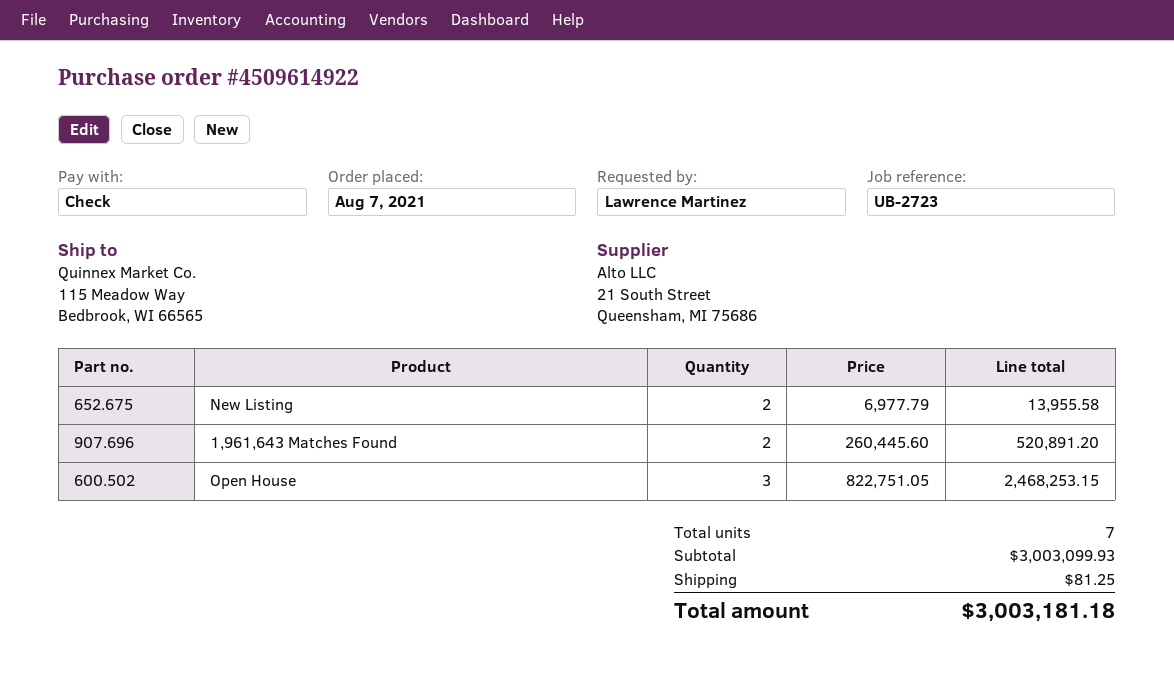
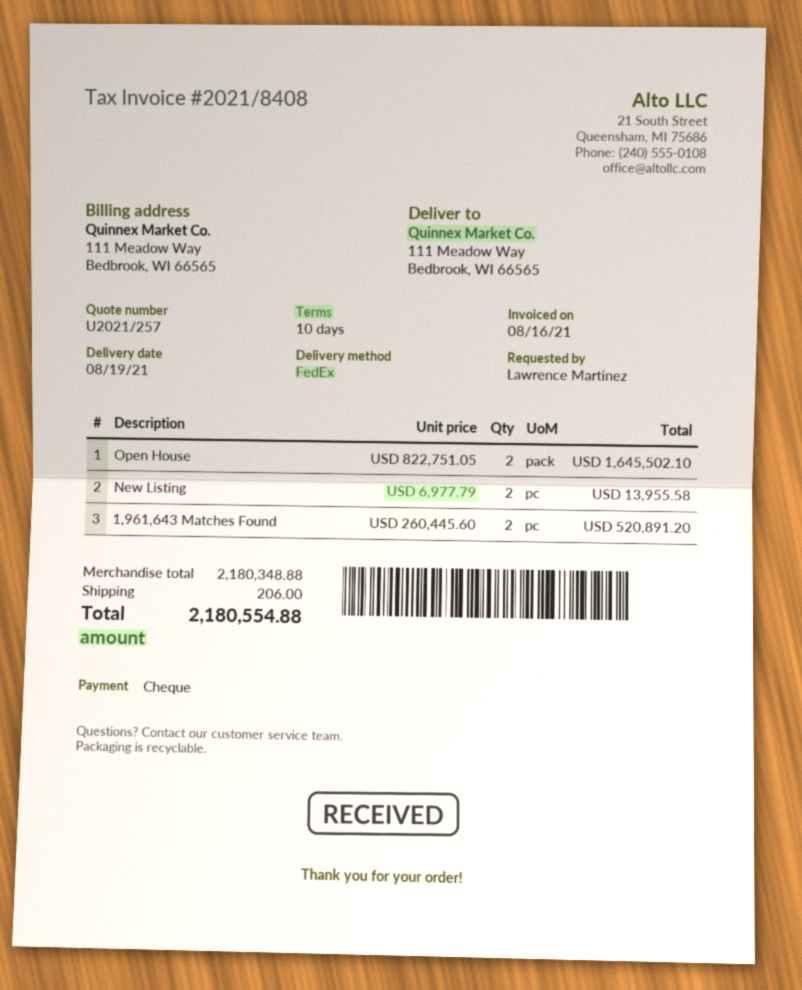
ship to: 115 Meadow Way, Bedbrook, WI 66565 -> 111 Meadow Way, Bedbrook, WI 66565
Open House: 3 x 822751.05 = 2468253.15 -> 2 x 822751.05 = 1645502.10
subtotal: 3003099.93 -> 2180348.88
shipping: 81.25 -> 206.00
total: 3003181.18 -> 2180554.88

